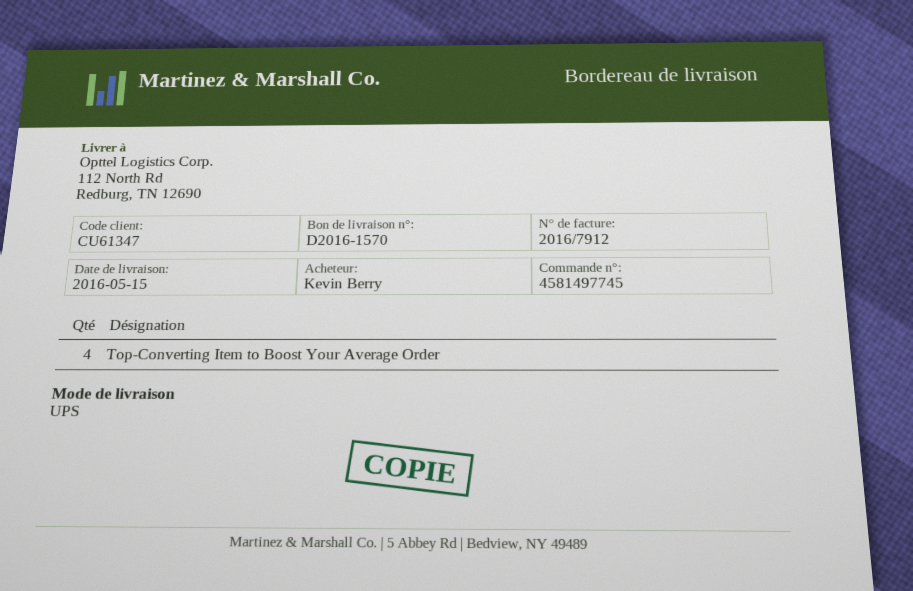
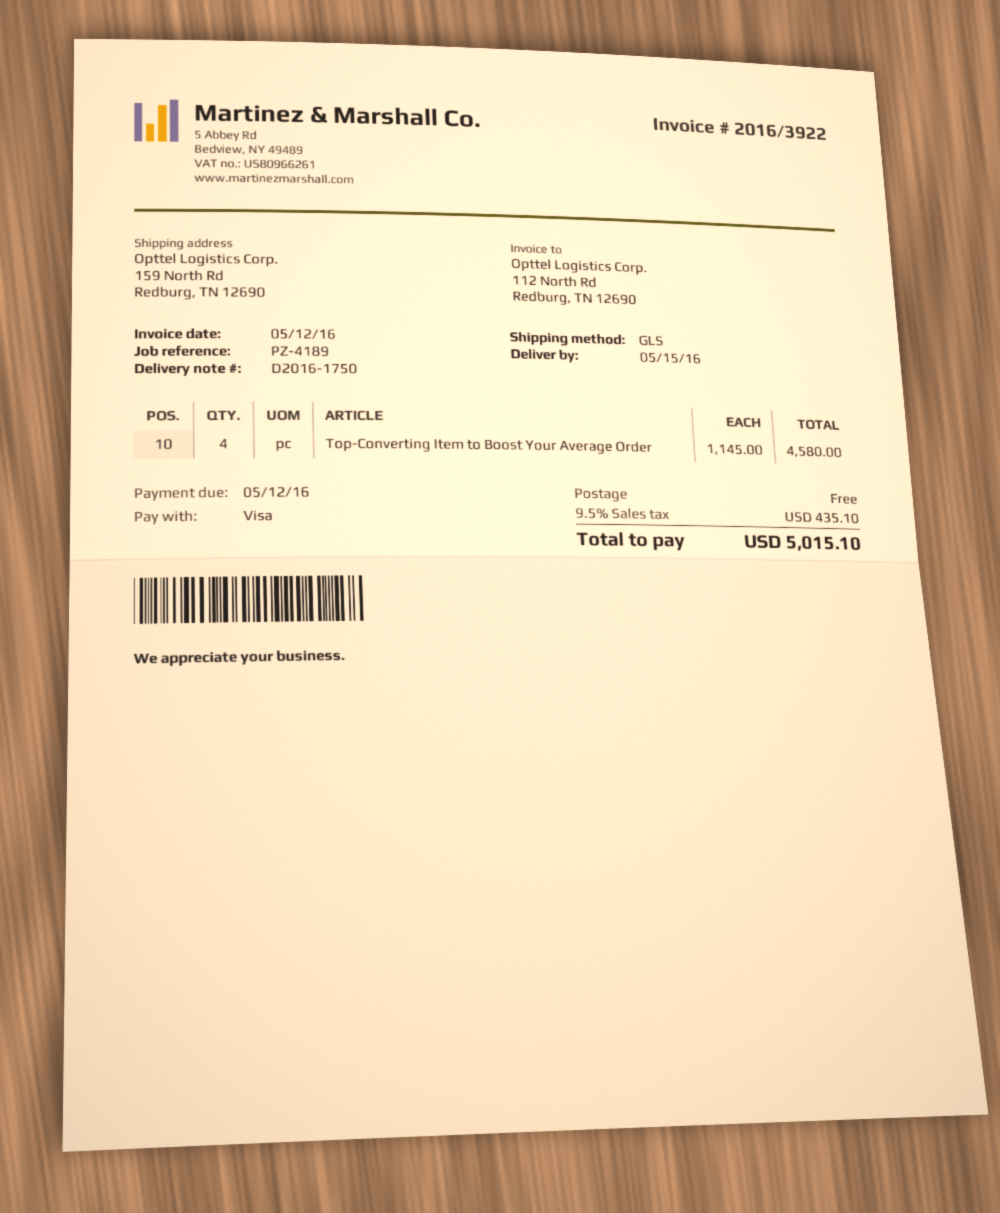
delivery note number: D2016-1570 -> D2016-1750
invoice number: 2016/7912 -> 2016/3922
shipping method: UPS -> GLS
ship to: 112 North Rd, Redburg, TN 12690 -> 159 North Rd, Redburg, TN 12690

